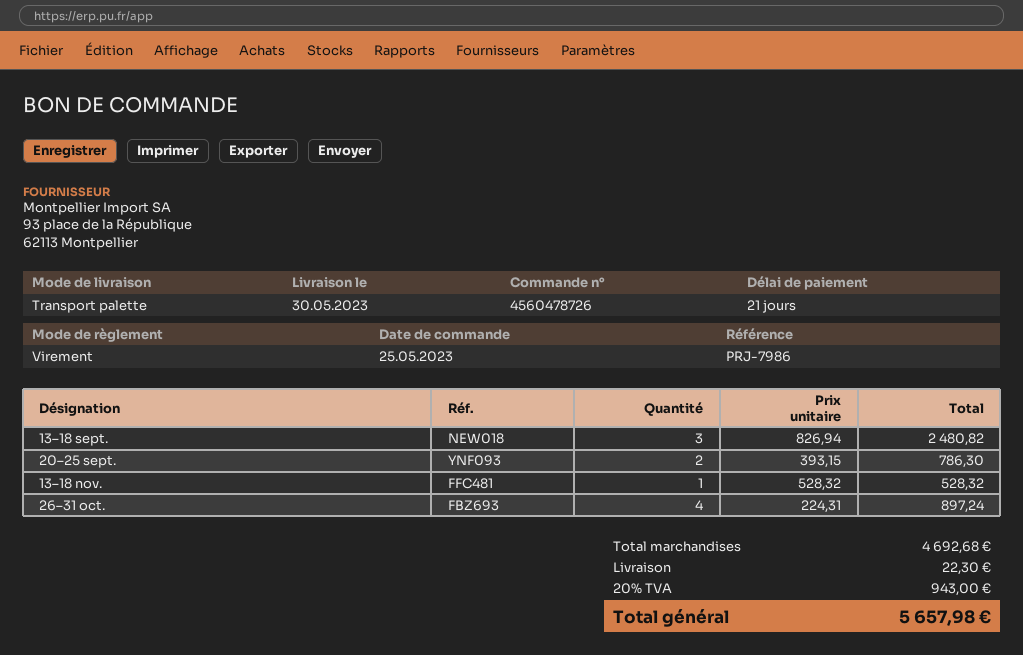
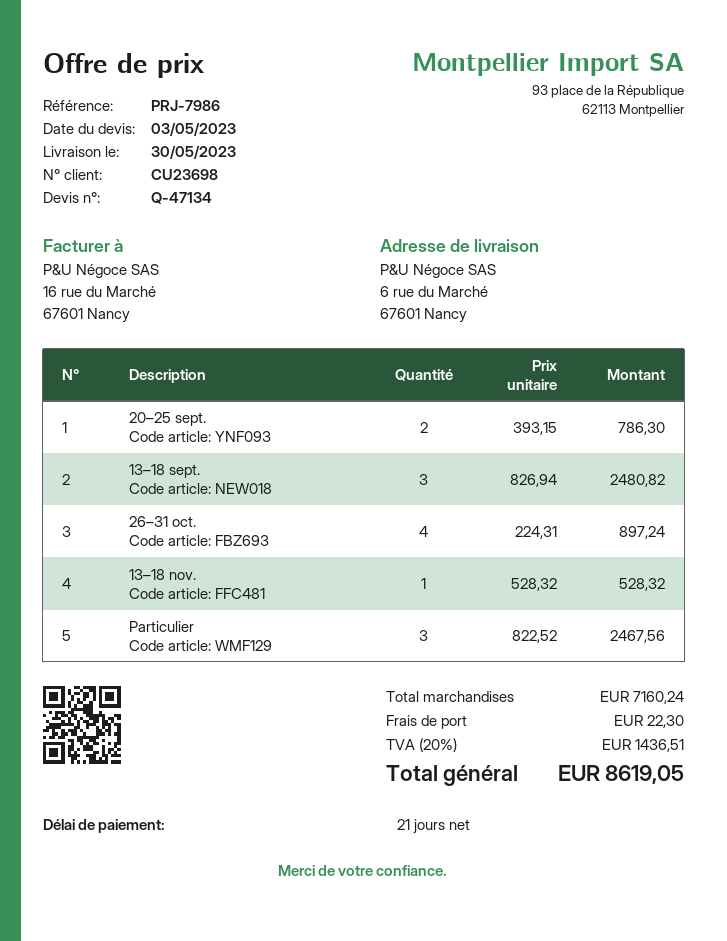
Particulier: none -> 3 x 822.52 = 2467.56
subtotal: 4692.68 -> 7160.24
tax: 20% = 943.00 -> 20% = 1436.51
total: 5657.98 -> 8619.05

